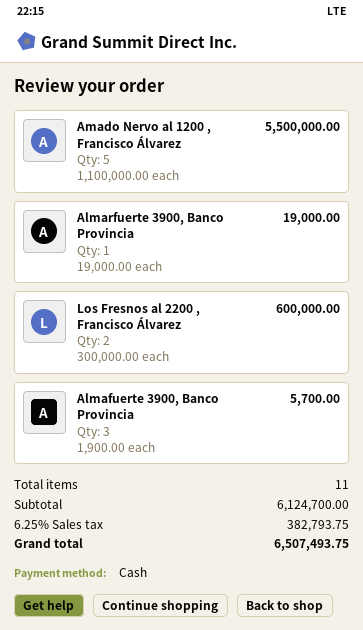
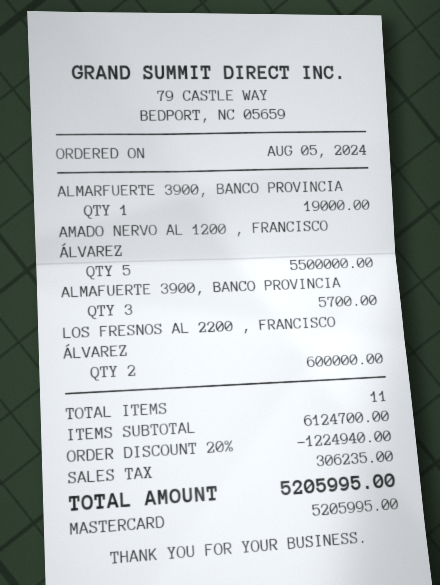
payment method: cash -> Mastercard
discount: none -> 20% = 1224940.00
tax: 382793.75 -> 306235.00
total: 6507493.75 -> 5205995.00

